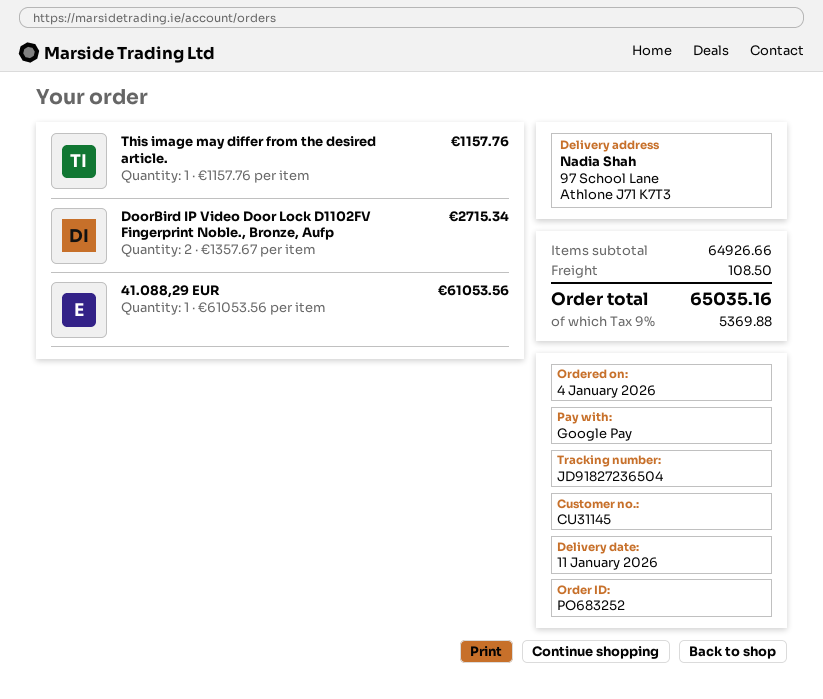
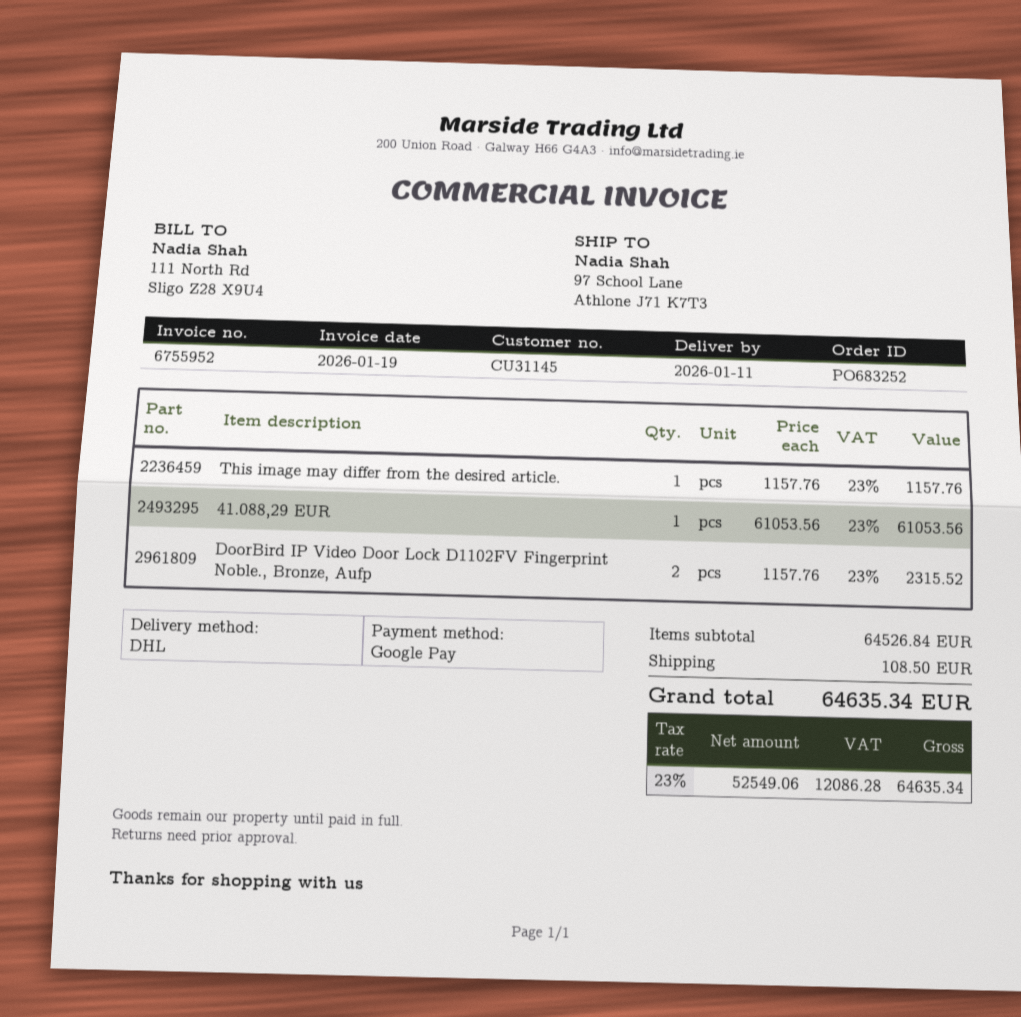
DoorBird IP Video Door Lock D1102FV Fingerprint Noble., Bronze, Aufp: 2 x 1357.67 = 2715.34 -> 2 x 1157.76 = 2315.52
subtotal: 64926.66 -> 64526.84
tax: 9% = 5369.88 -> 23% = 12086.28
total: 65035.16 -> 64635.34

